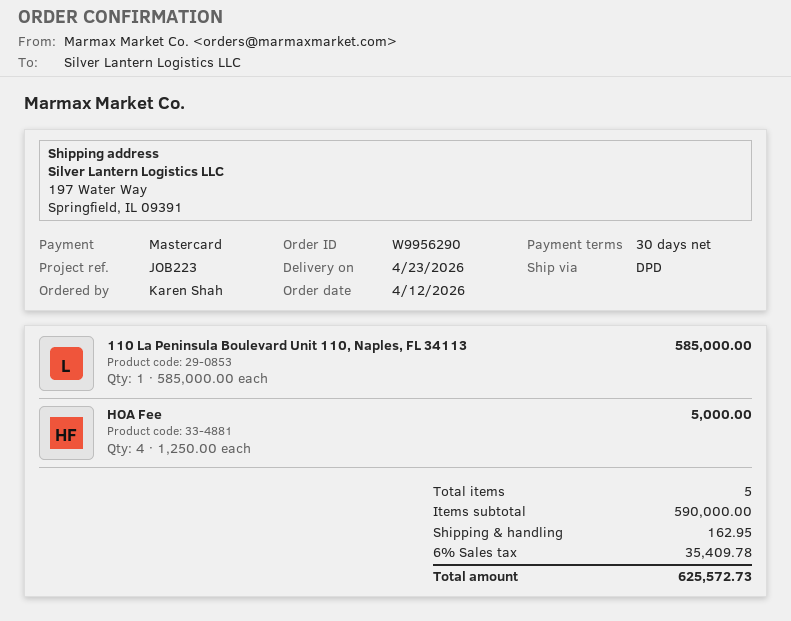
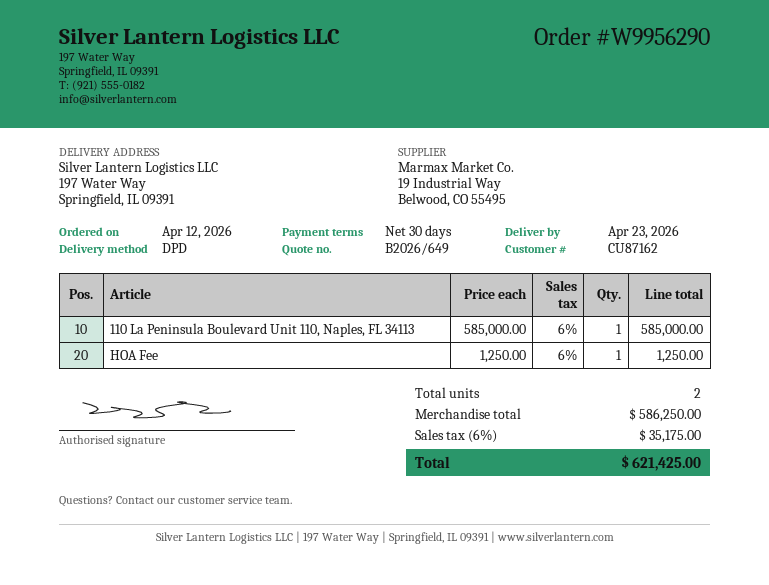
HOA Fee: 4 x 1250.00 = 5000.00 -> 1 x 1250.00 = 1250.00
total quantity: 5 -> 2
subtotal: 590000.00 -> 586250.00
shipping: 162.95 -> none
tax: 6% = 35409.78 -> 6% = 35175.00
total: 625572.73 -> 621425.00

